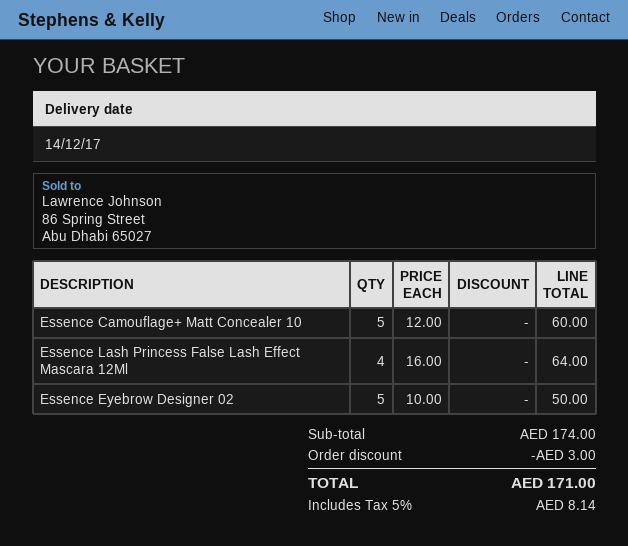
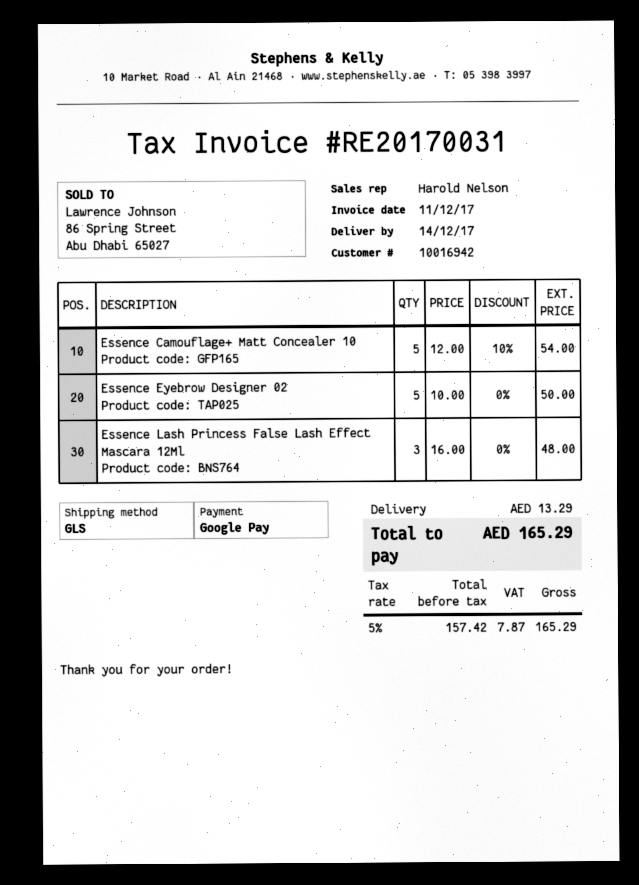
Essence Camouflage+ Matt Concealer 10: 5 x 12.00 = 60.00 -> 5 x 12.00 - 10% = 54.00
Essence Lash Princess False Lash Effect Mascara 12Ml: 4 x 16.00 = 64.00 -> 3 x 16.00 = 48.00
discount: 3.00 -> none
shipping: none -> 13.29
tax: 5% = 8.14 -> 5% = 7.87
total: 171.00 -> 165.29

